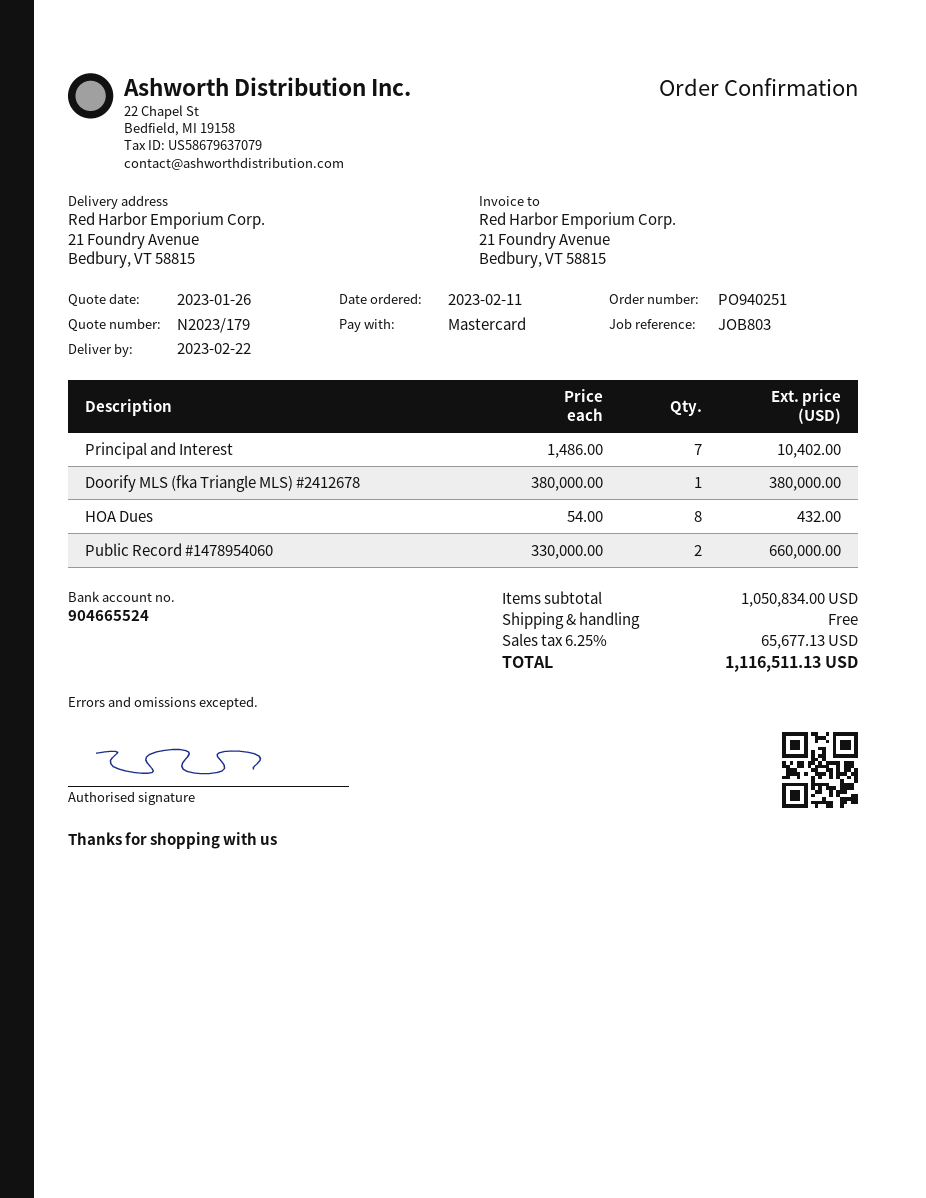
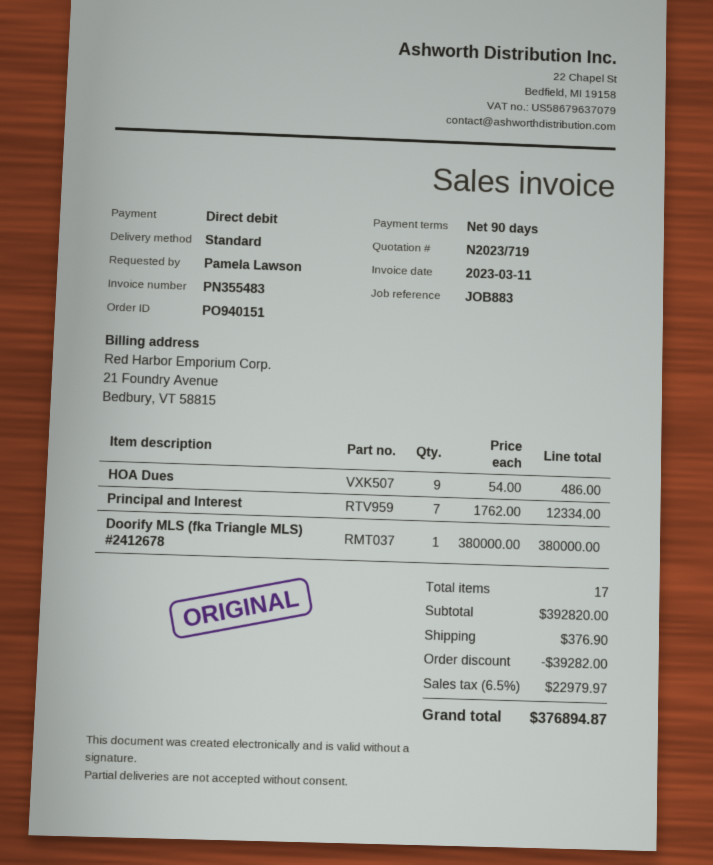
quote number: N2023/179 -> N2023/719
order number: PO940251 -> PO940151
reference: JOB803 -> JOB883
payment method: Mastercard -> direct debit
Principal and Interest: 7 x 1486.00 = 10402.00 -> 7 x 1762.00 = 12334.00
HOA Dues: 8 x 54.00 = 432.00 -> 9 x 54.00 = 486.00
Public Record #1478954060: 2 x 330000.00 = 660000.00 -> none
subtotal: 1050834.00 -> 392820.00
discount: none -> 39282.00
shipping: 0.00 -> 376.90
tax: 6.25% = 65677.13 -> 6.5% = 22979.97
total: 1116511.13 -> 376894.87

